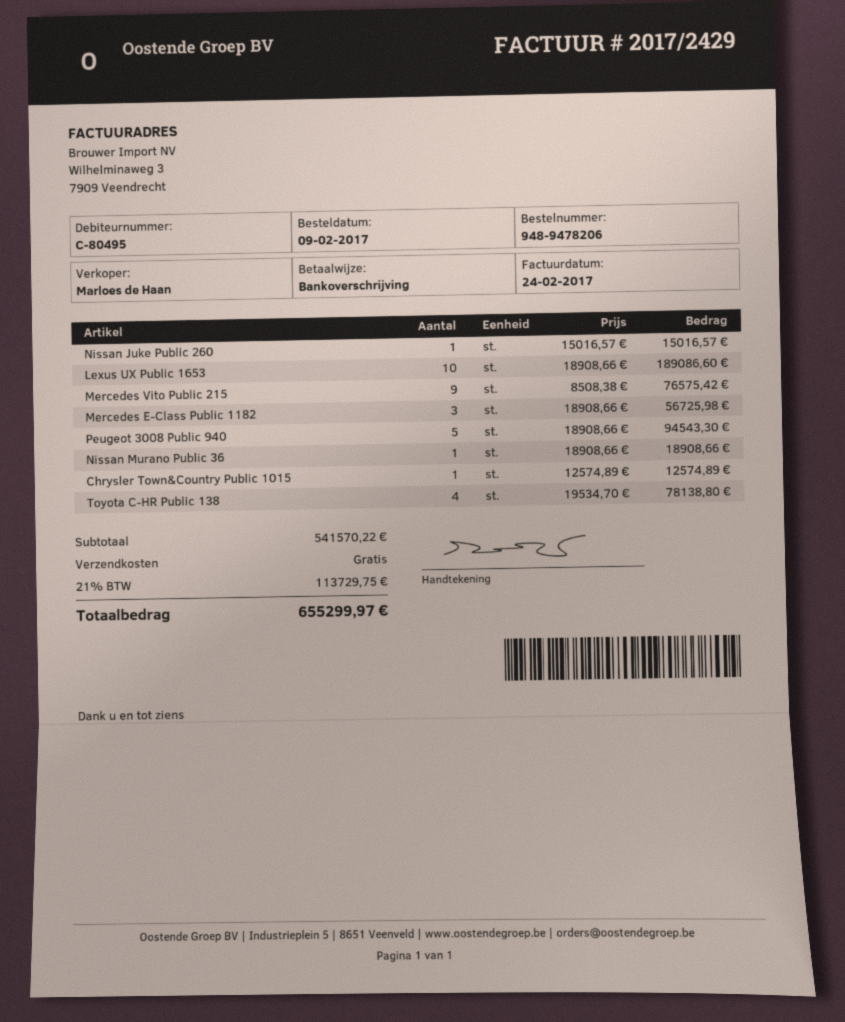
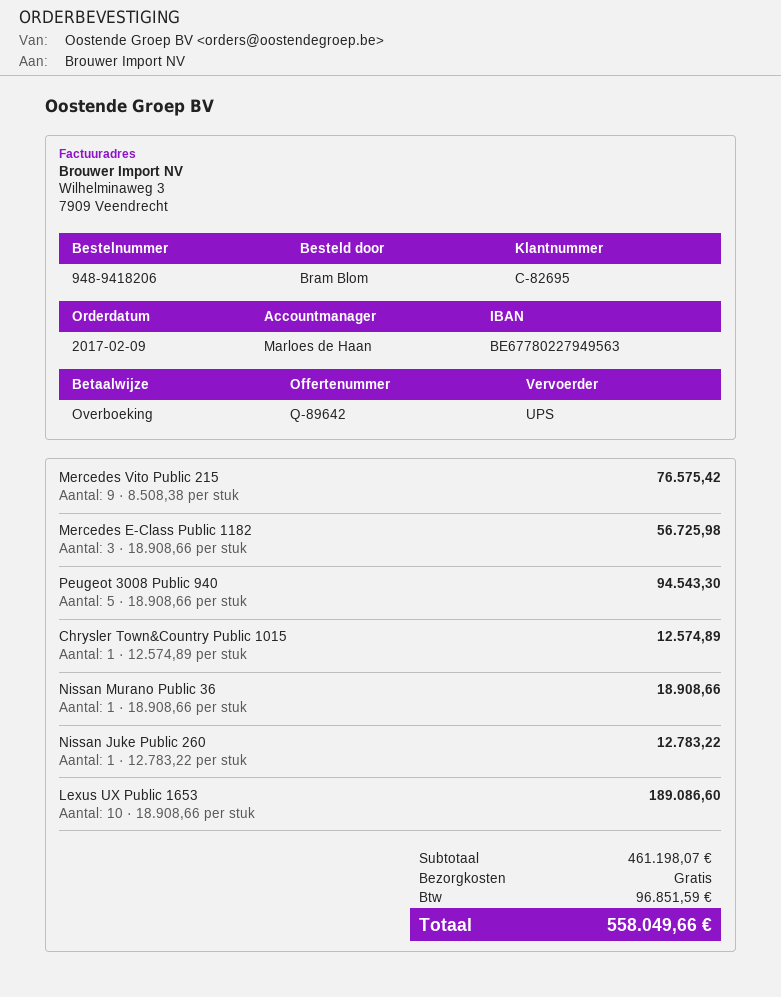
order number: 948-9478206 -> 948-9418206
customer number: C-80495 -> C-82695
Nissan Juke Public 260: 1 x 15016.57 = 15016.57 -> 1 x 12783.22 = 12783.22
Toyota C-HR Public 138: 4 x 19534.70 = 78138.80 -> none
subtotal: 541570.22 -> 461198.07
tax: 113729.75 -> 96851.59
total: 655299.97 -> 558049.66

